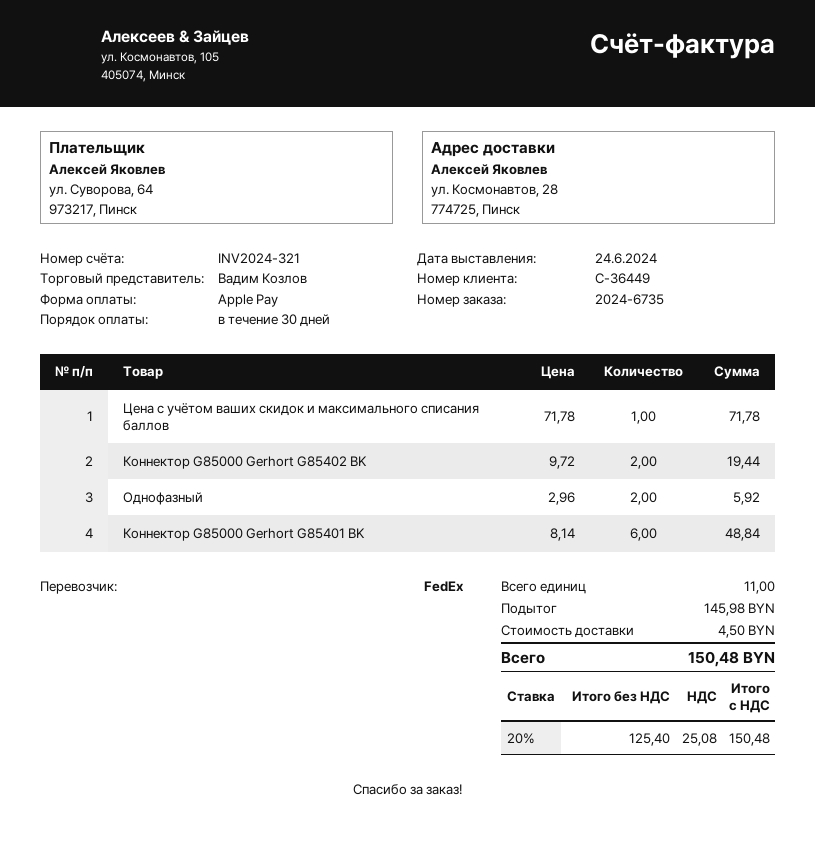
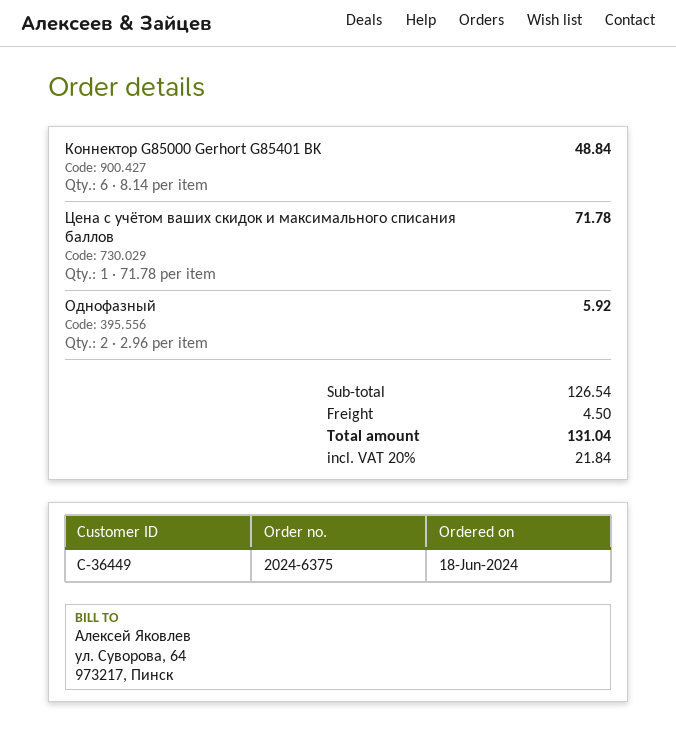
order number: 2024-6735 -> 2024-6375
Коннектор G85000 Gerhort G85402 BK: 2 x 9.72 = 19.44 -> none
subtotal: 145.98 -> 126.54
tax: 20% = 25.08 -> 20% = 21.84
total: 150.48 -> 131.04

